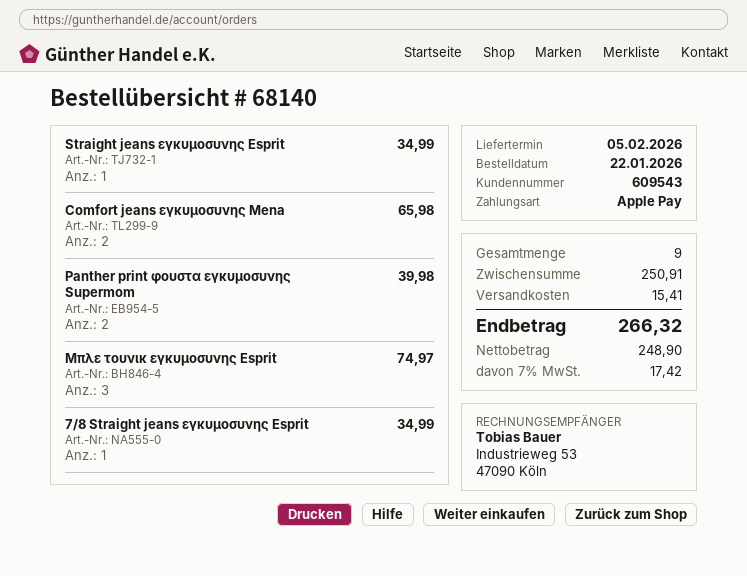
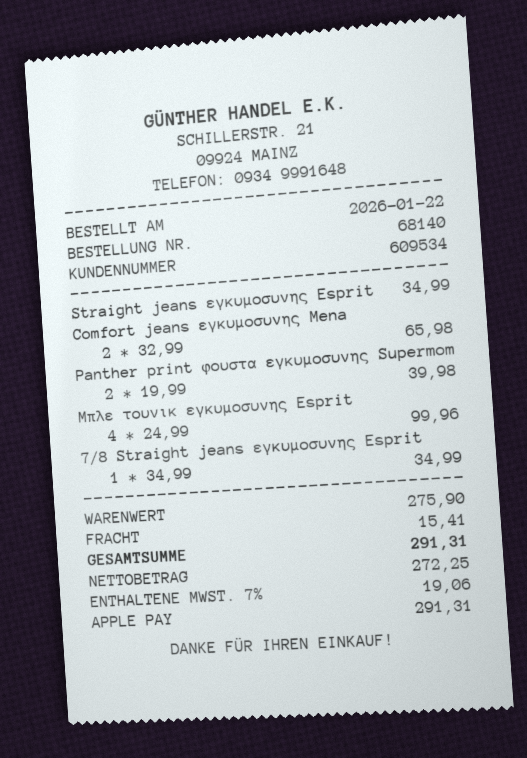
customer number: 609543 -> 609534
Μπλε τουνικ εγκυμοσυνης Esprit: 3 for 74.97 -> 4 for 99.96
subtotal: 250.91 -> 275.90
net: 248.90 -> 272.25
tax: 7% = 17.42 -> 7% = 19.06
total: 266.32 -> 291.31

